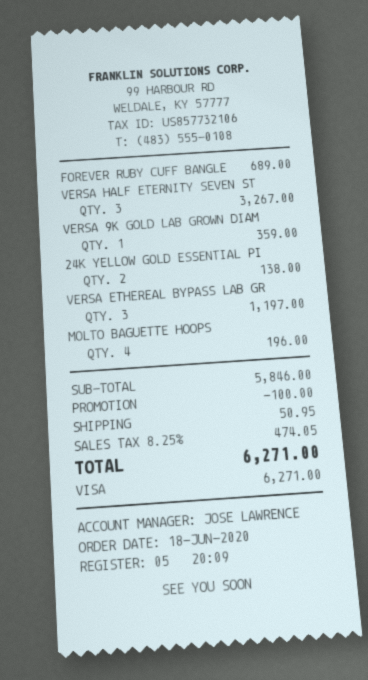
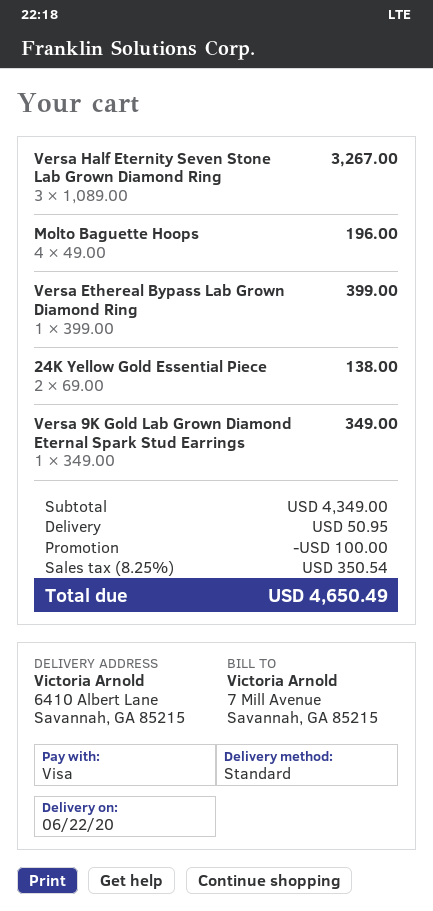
FOREVER RUBY CUFF BANGLE: 1 for 689.00 -> none
VERSA 9K GOLD LAB GROWN DIAM: 1 for 359.00 -> 1 for 349.00
VERSA ETHEREAL BYPASS LAB GR: 3 for 1197.00 -> 1 for 399.00
subtotal: 5846.00 -> 4349.00
tax: 8.25% = 474.05 -> 8.25% = 350.54
total: 6271.00 -> 4650.49

